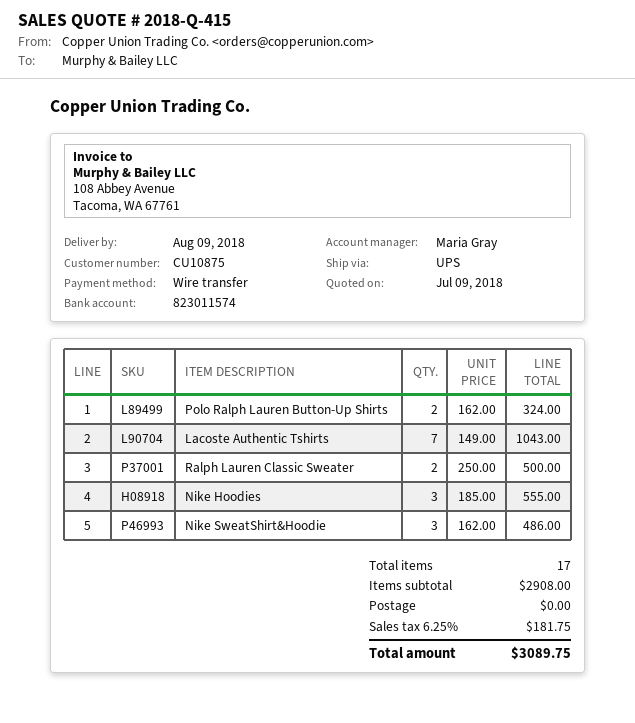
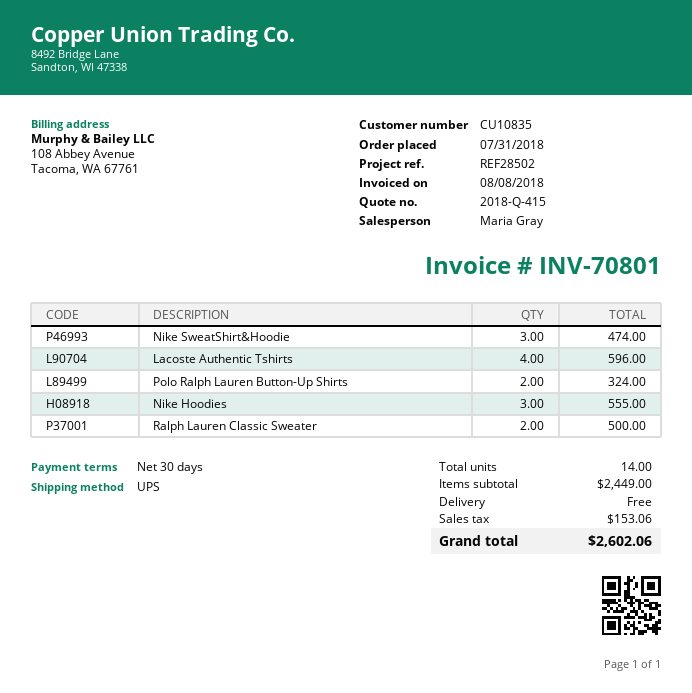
customer number: CU10875 -> CU10835
Lacoste Authentic Tshirts: 7 for 1043.00 -> 4 for 596.00
Nike SweatShirt&Hoodie: 3 for 486.00 -> 3 for 474.00
total quantity: 17 -> 14
subtotal: 2908.00 -> 2449.00
tax: 181.75 -> 153.06
total: 3089.75 -> 2602.06

